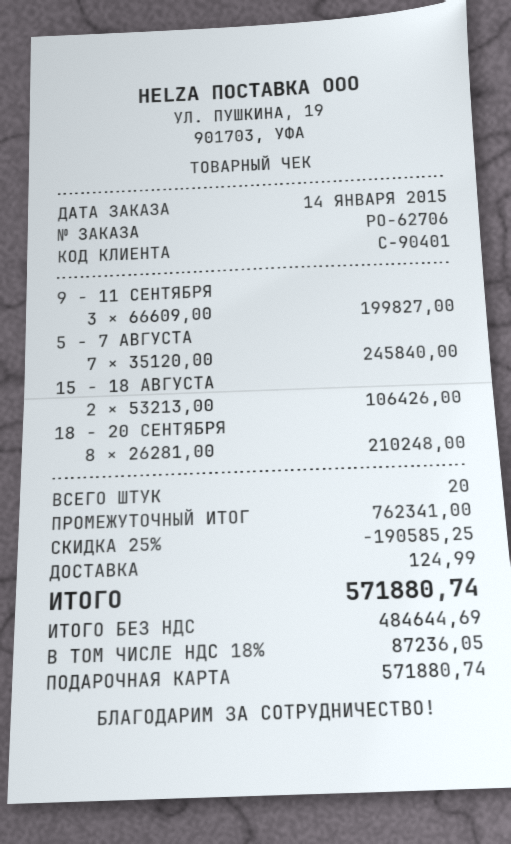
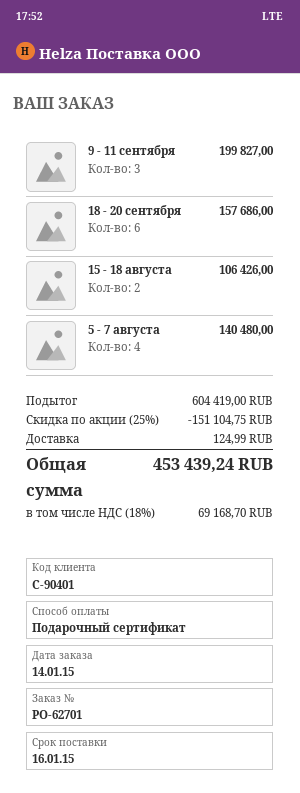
order number: PO-62706 -> PO-62701
5 - 7 АВГУСТА: 7 for 245840.00 -> 4 for 140480.00
18 - 20 СЕНТЯБРЯ: 8 for 210248.00 -> 6 for 157686.00
subtotal: 762341.00 -> 604419.00
discount: 25% = 190585.25 -> 25% = 151104.75
tax: 18% = 87236.05 -> 18% = 69168.70
total: 571880.74 -> 453439.24

